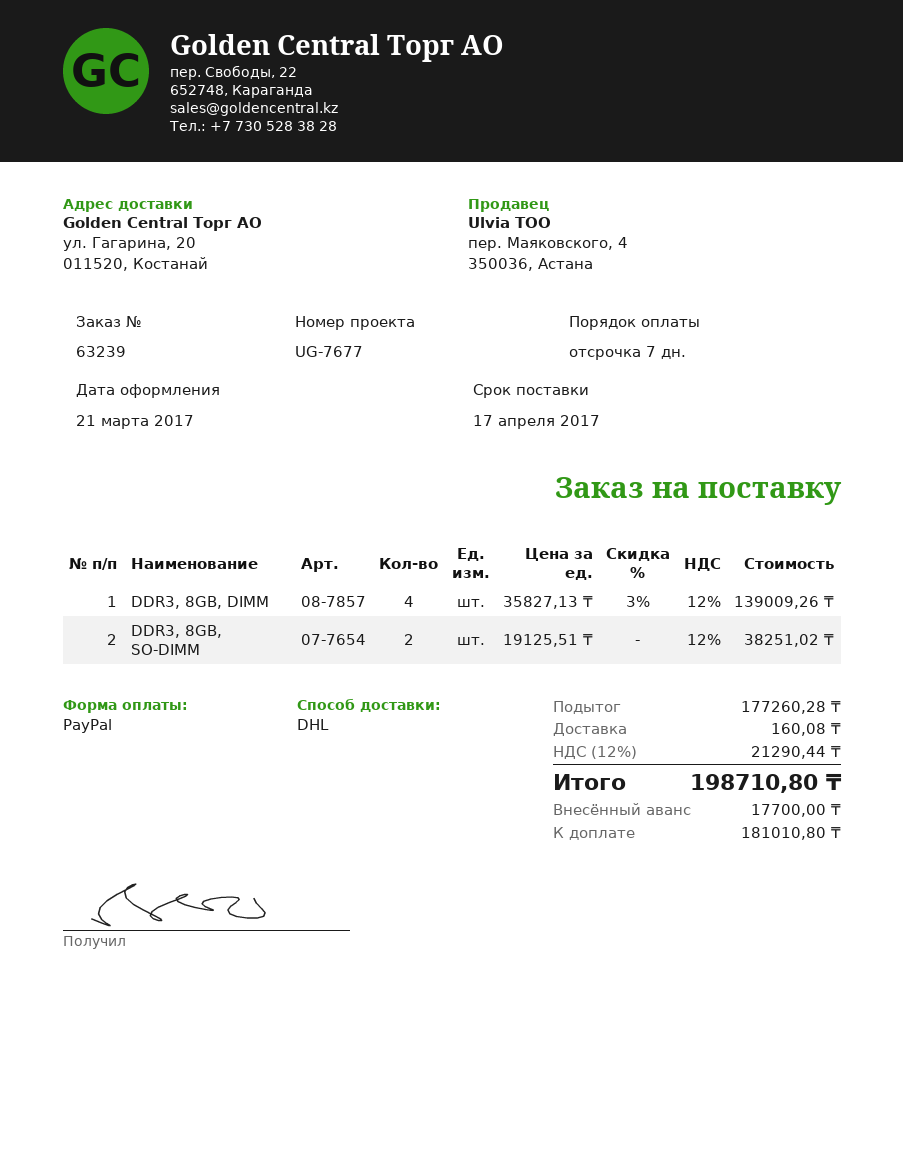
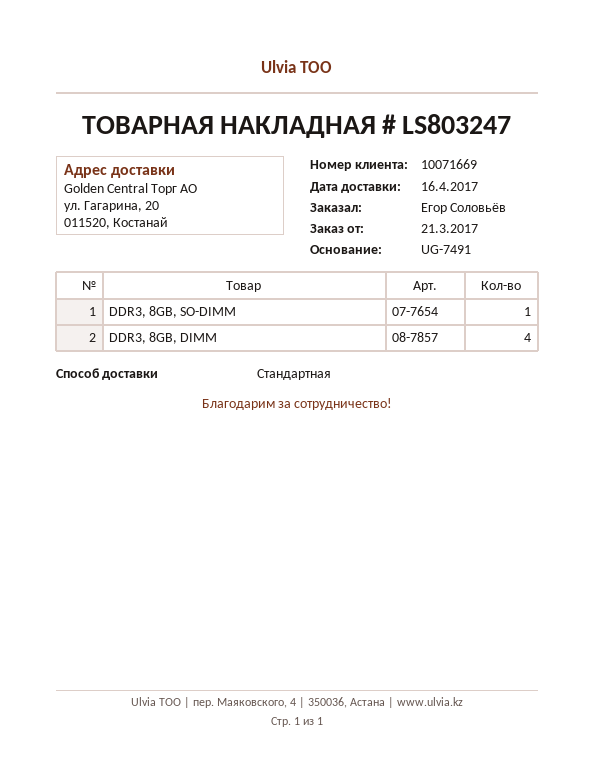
delivery date: 2017-04-17 -> 2017-04-16
reference: UG-7677 -> UG-7491
shipping method: DHL -> standard
DDR3, 8GB, SO-DIMM: 2 -> 1

